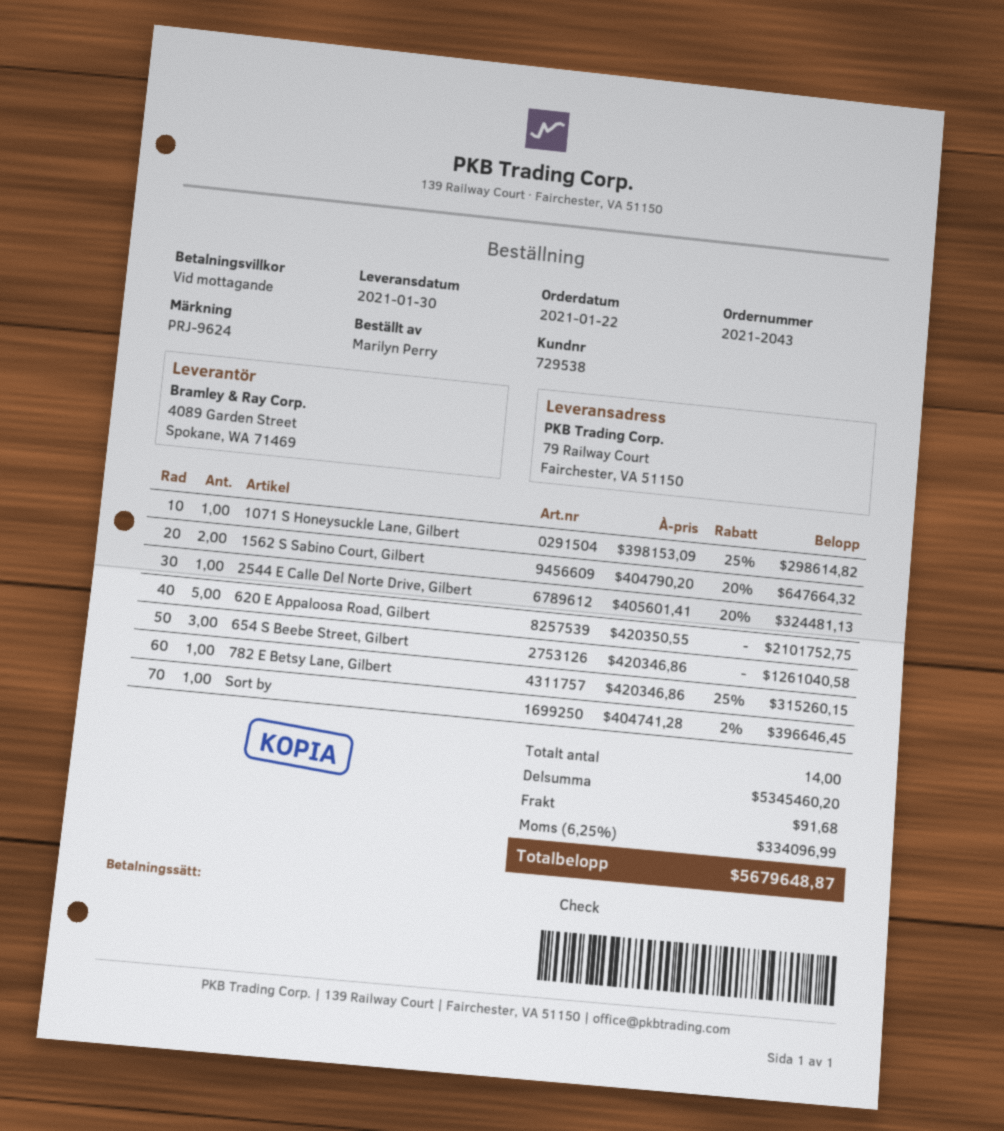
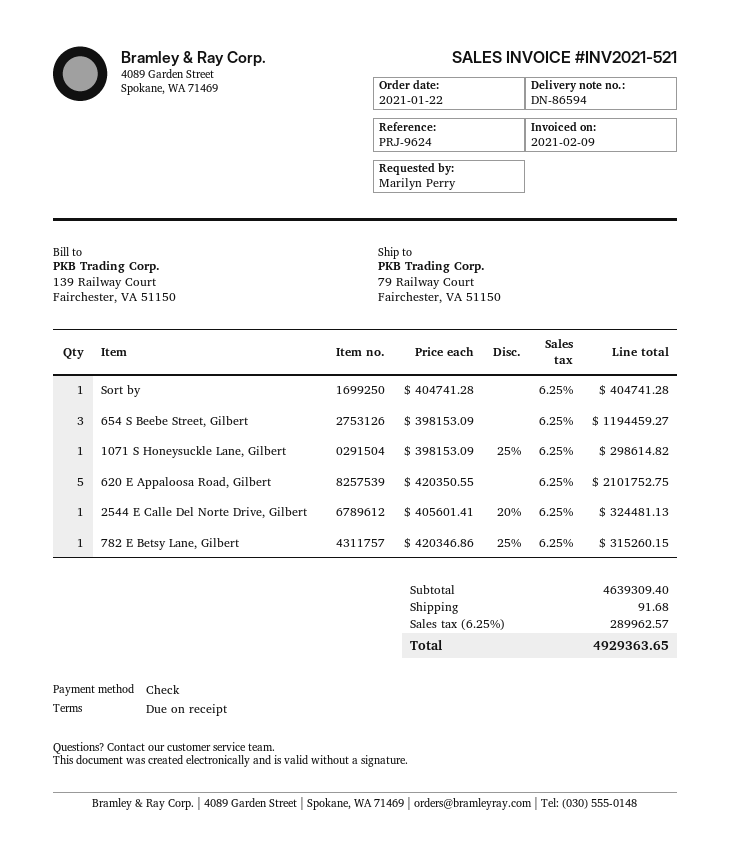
1562 S Sabino Court, Gilbert: 2 x 404790.20 - 20% = 647664.32 -> none
654 S Beebe Street, Gilbert: 3 x 420346.86 = 1261040.58 -> 3 x 398153.09 = 1194459.27
Sort by: 1 x 404741.28 - 2% = 396646.45 -> 1 x 404741.28 = 404741.28
subtotal: 5345460.20 -> 4639309.40
tax: 6.25% = 334096.99 -> 6.25% = 289962.57
total: 5679648.87 -> 4929363.65

